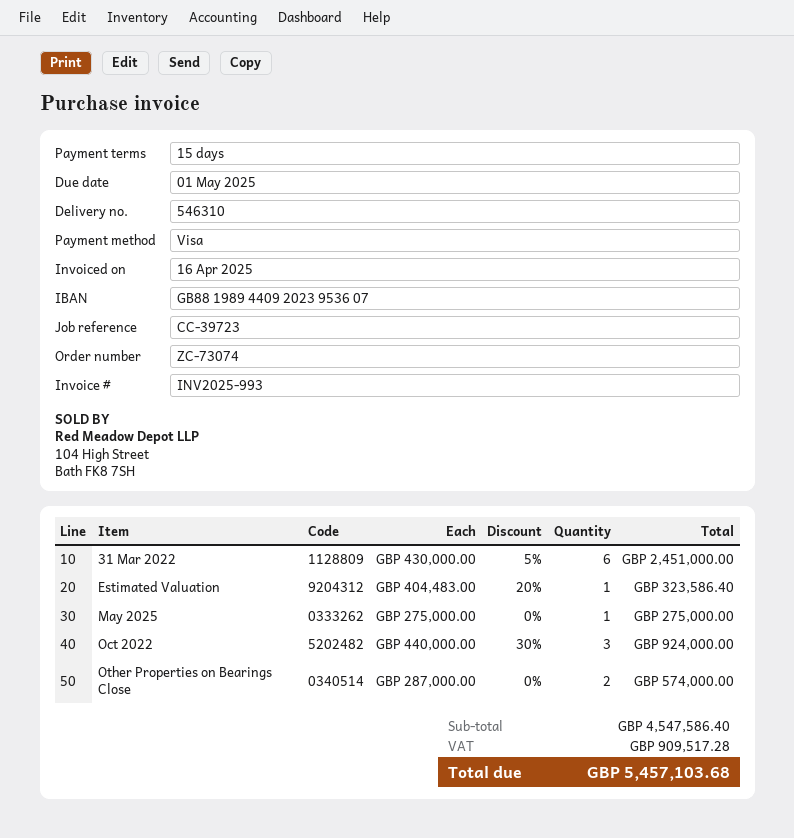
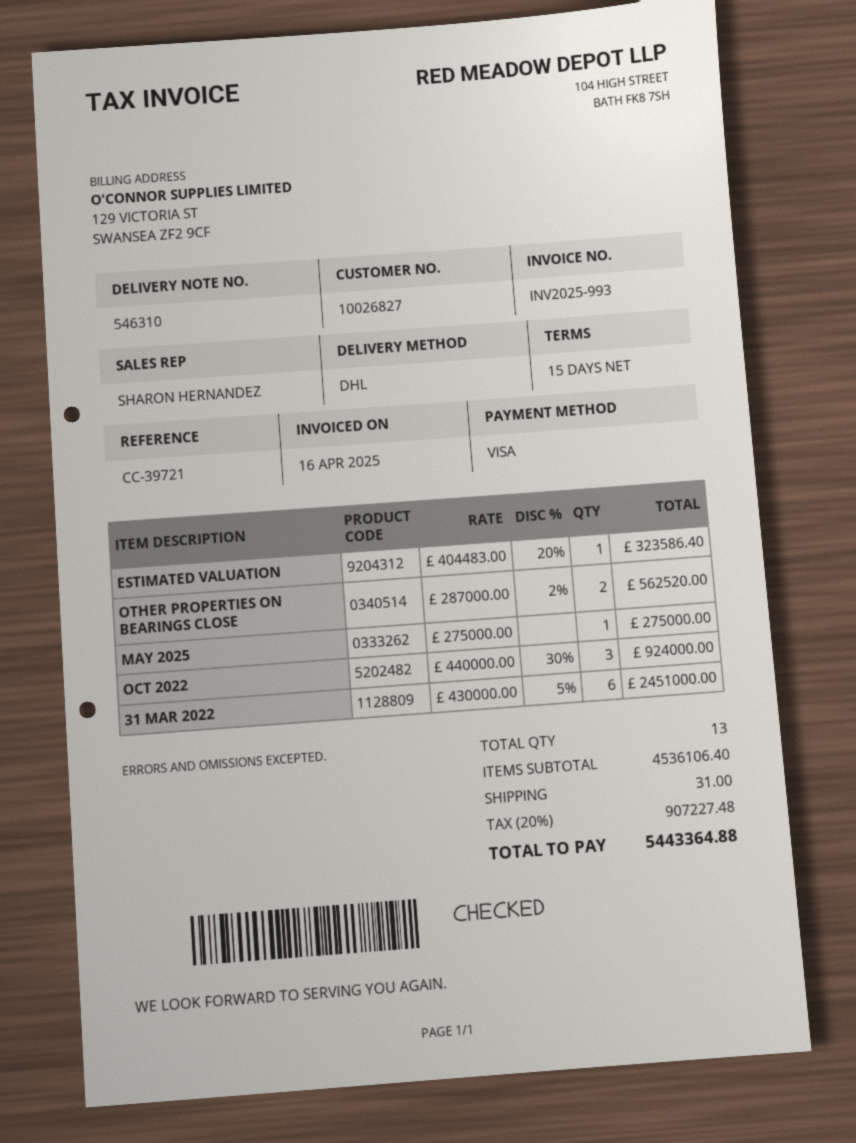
reference: CC-39723 -> CC-39721
Other Properties on Bearings Close: 2 x 287000.00 = 574000.00 -> 2 x 287000.00 - 2% = 562520.00
subtotal: 4547586.40 -> 4536106.40
shipping: none -> 31.00
tax: 909517.28 -> 907227.48
total: 5457103.68 -> 5443364.88

